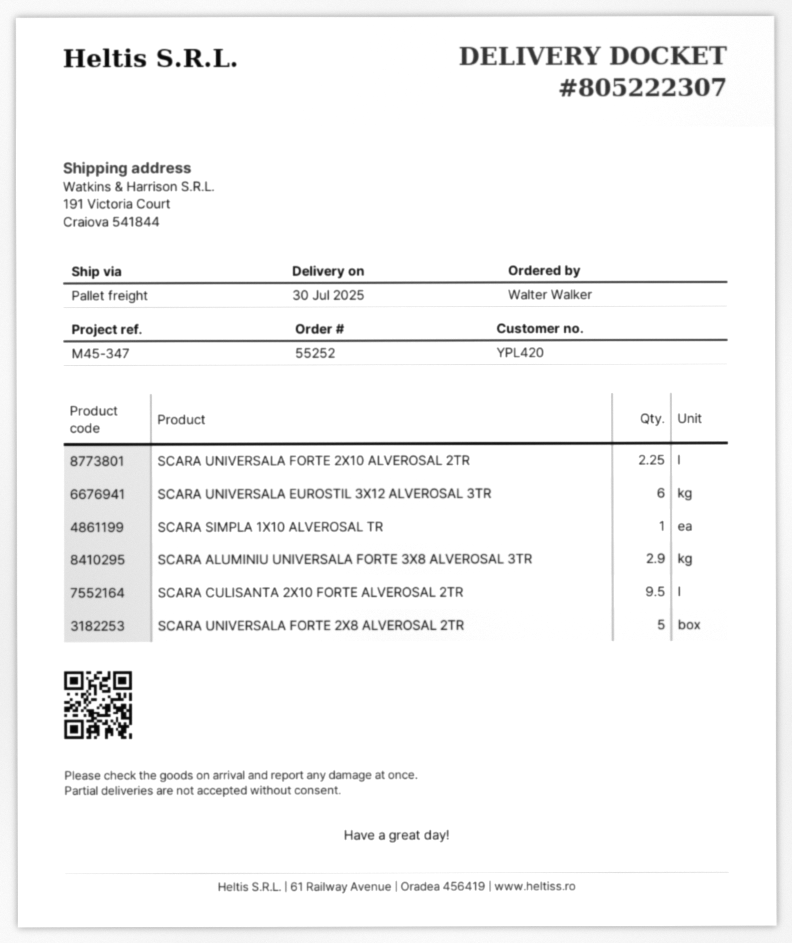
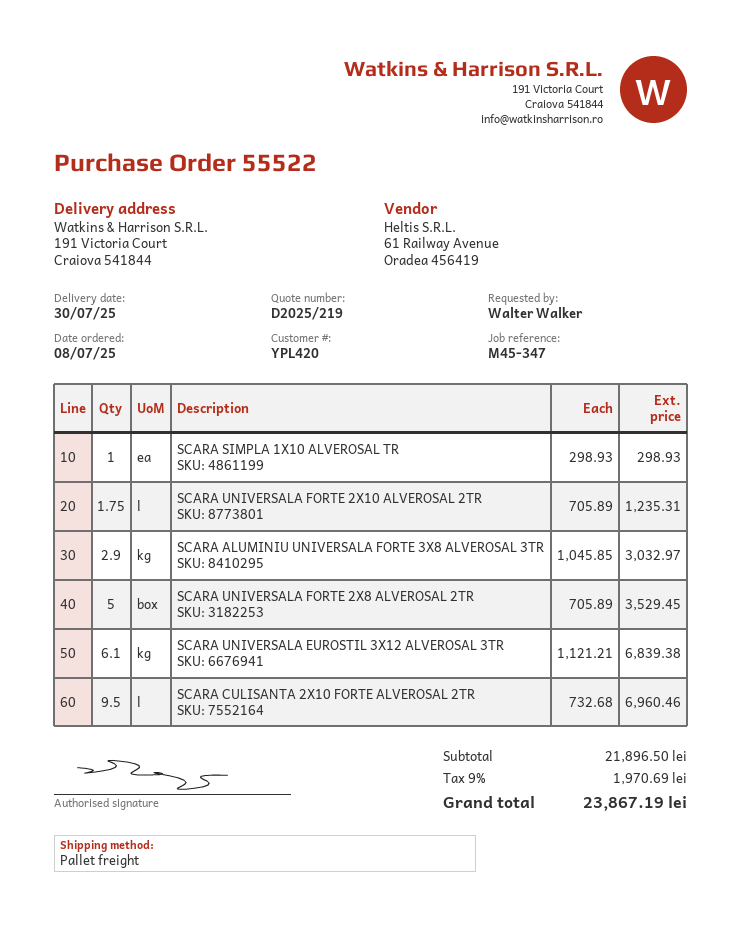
order number: 55252 -> 55522
SCARA UNIVERSALA FORTE 2X10 ALVEROSAL 2TR: 2.25 -> 1.75
SCARA UNIVERSALA EUROSTIL 3X12 ALVEROSAL 3TR: 6 -> 6.1

